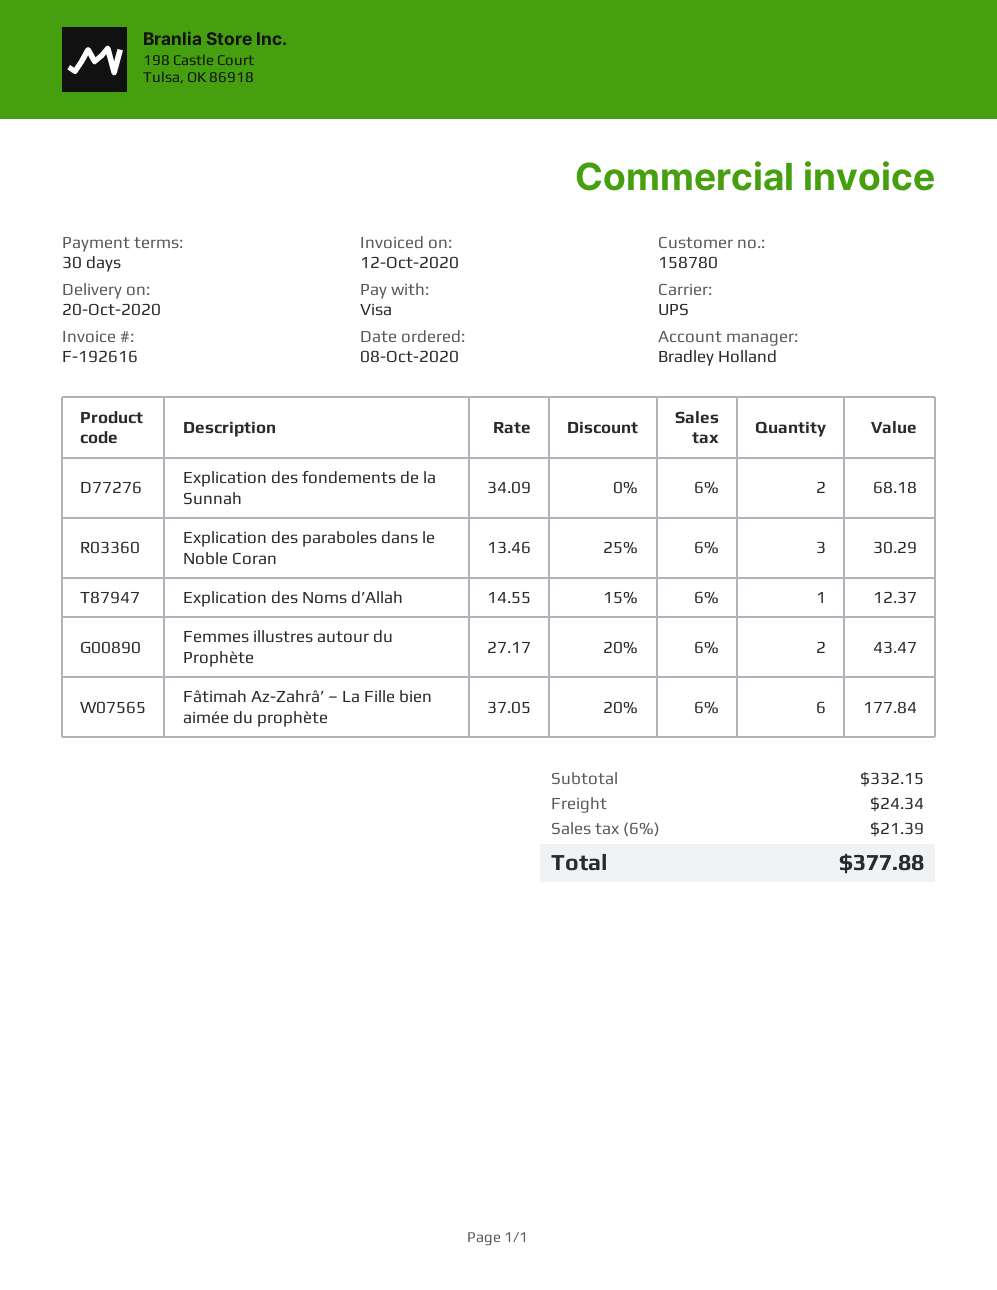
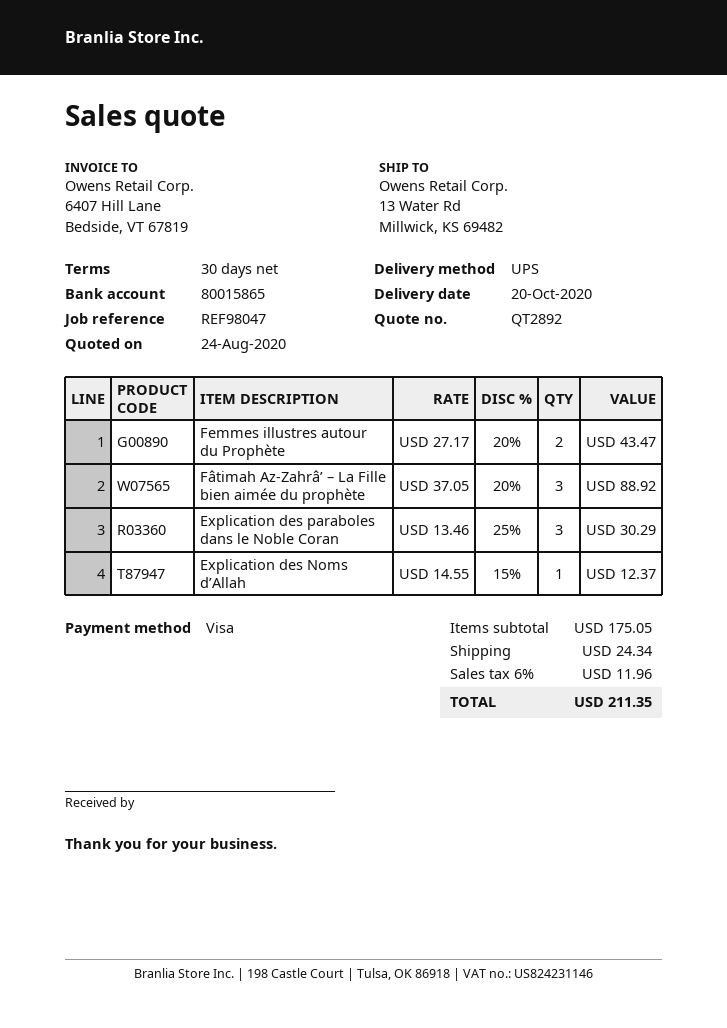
Explication des fondements de la Sunnah: 2 x 34.09 = 68.18 -> none
Fâtimah Az-Zahrâ’ – La Fille bien aimée du prophète: 6 x 37.05 - 20% = 177.84 -> 3 x 37.05 - 20% = 88.92
subtotal: 332.15 -> 175.05
tax: 6% = 21.39 -> 6% = 11.96
total: 377.88 -> 211.35

